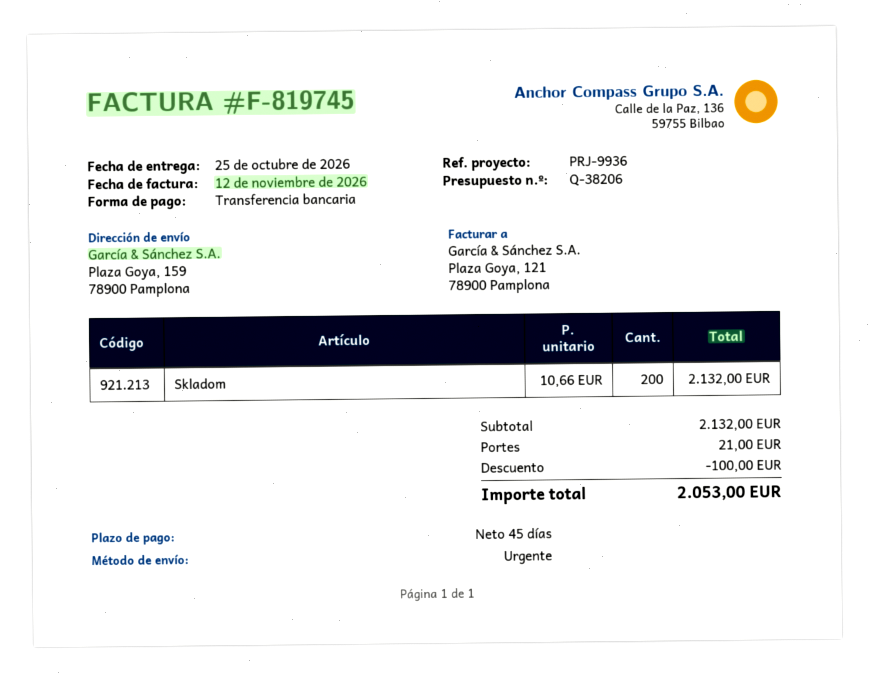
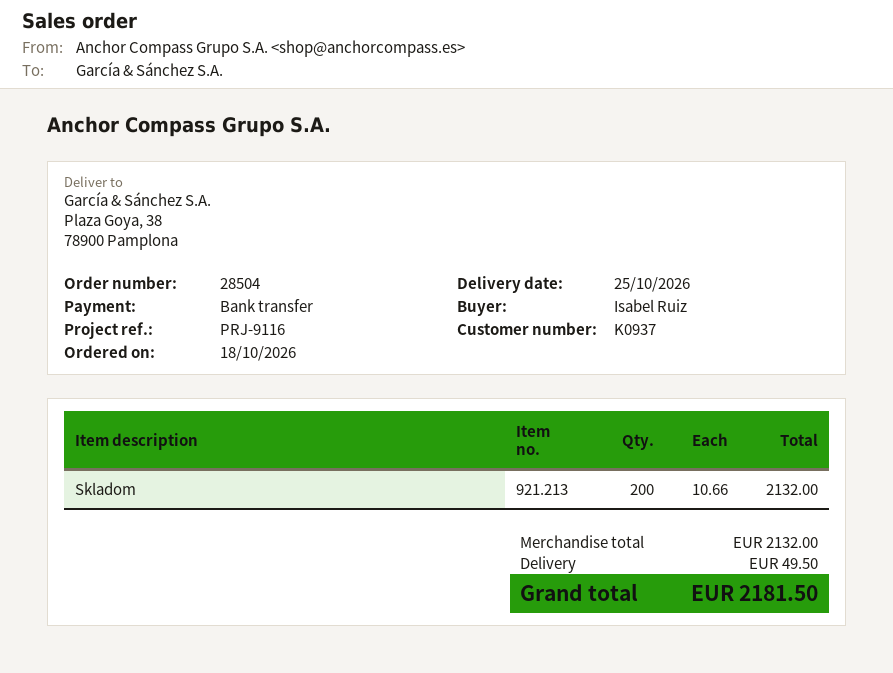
reference: PRJ-9936 -> PRJ-9116
ship to: Plaza Goya, 159, 78900 Pamplona -> Plaza Goya, 38, 78900 Pamplona
discount: 100.00 -> none
shipping: 21.00 -> 49.50
total: 2053.00 -> 2181.50

